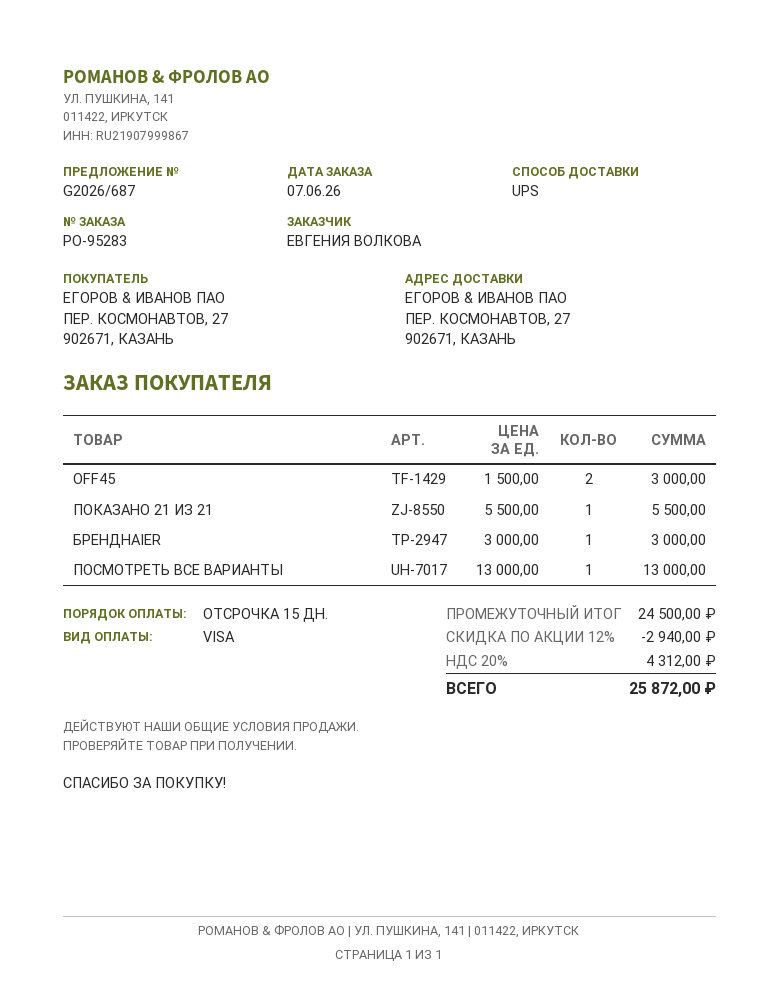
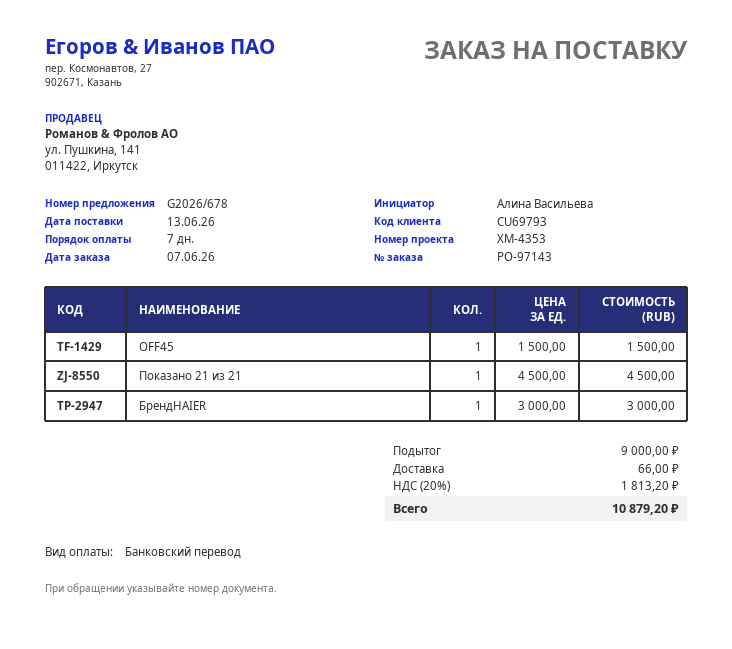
quote number: G2026/687 -> G2026/678
order number: PO-95283 -> PO-97143
payment terms: 15 days -> 7 days
ordered by: ЕВГЕНИЯ ВОЛКОВА -> Алина Васильева
payment method: Visa -> bank transfer
OFF45: 2 x 1500.00 = 3000.00 -> 1 x 1500.00 = 1500.00
ПОКАЗАНО 21 ИЗ 21: 1 x 5500.00 = 5500.00 -> 1 x 4500.00 = 4500.00
ПОСМОТРЕТЬ ВСЕ ВАРИАНТЫ: 1 x 13000.00 = 13000.00 -> none
subtotal: 24500.00 -> 9000.00
discount: 12% = 2940.00 -> none
shipping: none -> 66.00
tax: 20% = 4312.00 -> 20% = 1813.20
total: 25872.00 -> 10879.20

